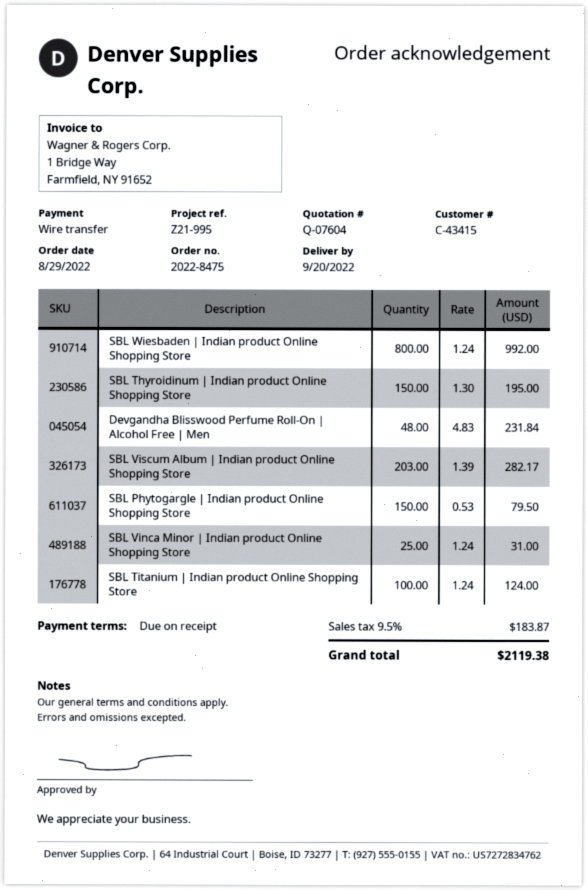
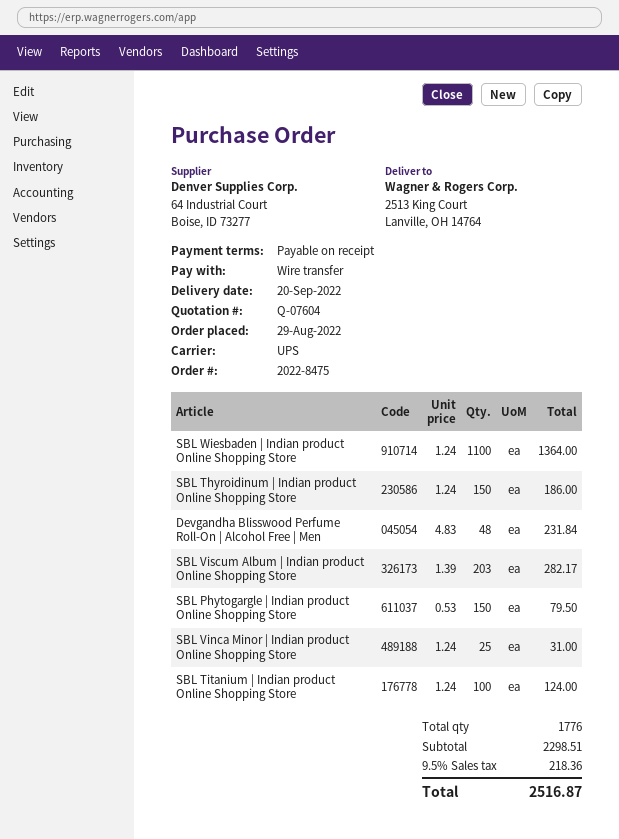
SBL Wiesbaden | Indian product Online Shopping Store: 800 x 1.24 = 992.00 -> 1100 x 1.24 = 1364.00
SBL Thyroidinum | Indian product Online Shopping Store: 150 x 1.30 = 195.00 -> 150 x 1.24 = 186.00
tax: 9.5% = 183.87 -> 9.5% = 218.36
total: 2119.38 -> 2516.87

